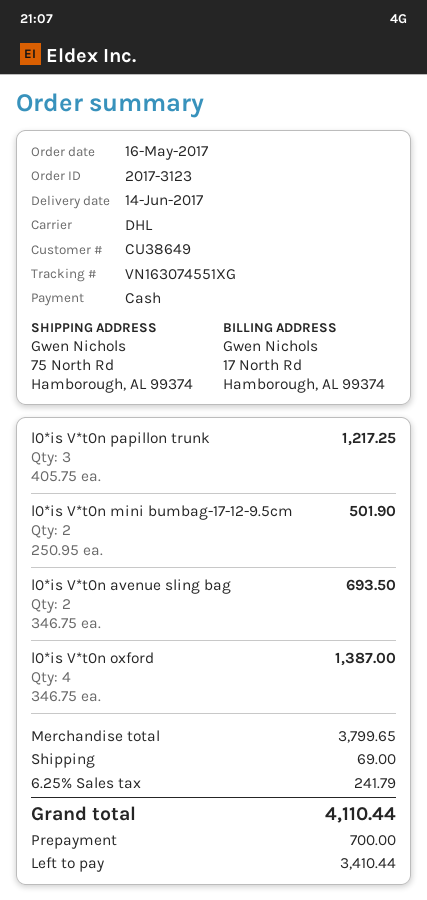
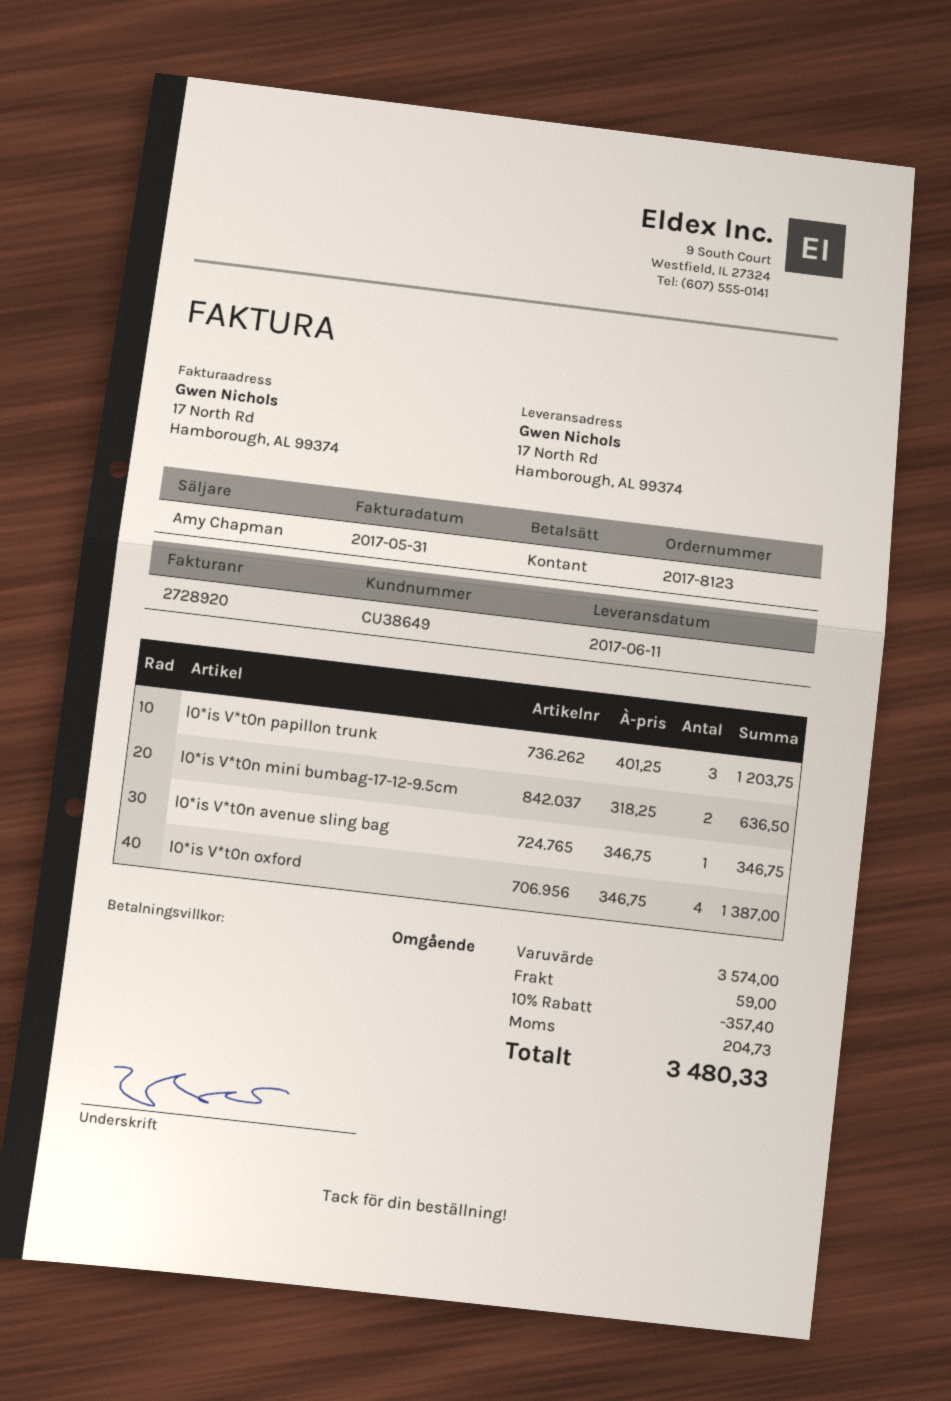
order number: 2017-3123 -> 2017-8123
delivery date: 2017-06-14 -> 2017-06-11
ship to: 75 North Rd, Hamborough, AL 99374 -> 17 North Rd, Hamborough, AL 99374
l0*is V*t0n papillon trunk: 3 x 405.75 = 1217.25 -> 3 x 401.25 = 1203.75
l0*is V*t0n mini bumbag-17-12-9.5cm: 2 x 250.95 = 501.90 -> 2 x 318.25 = 636.50
l0*is V*t0n avenue sling bag: 2 x 346.75 = 693.50 -> 1 x 346.75 = 346.75
subtotal: 3799.65 -> 3574.00
discount: none -> 10% = 357.40
shipping: 69.00 -> 59.00
tax: 241.79 -> 204.73
total: 4110.44 -> 3480.33

